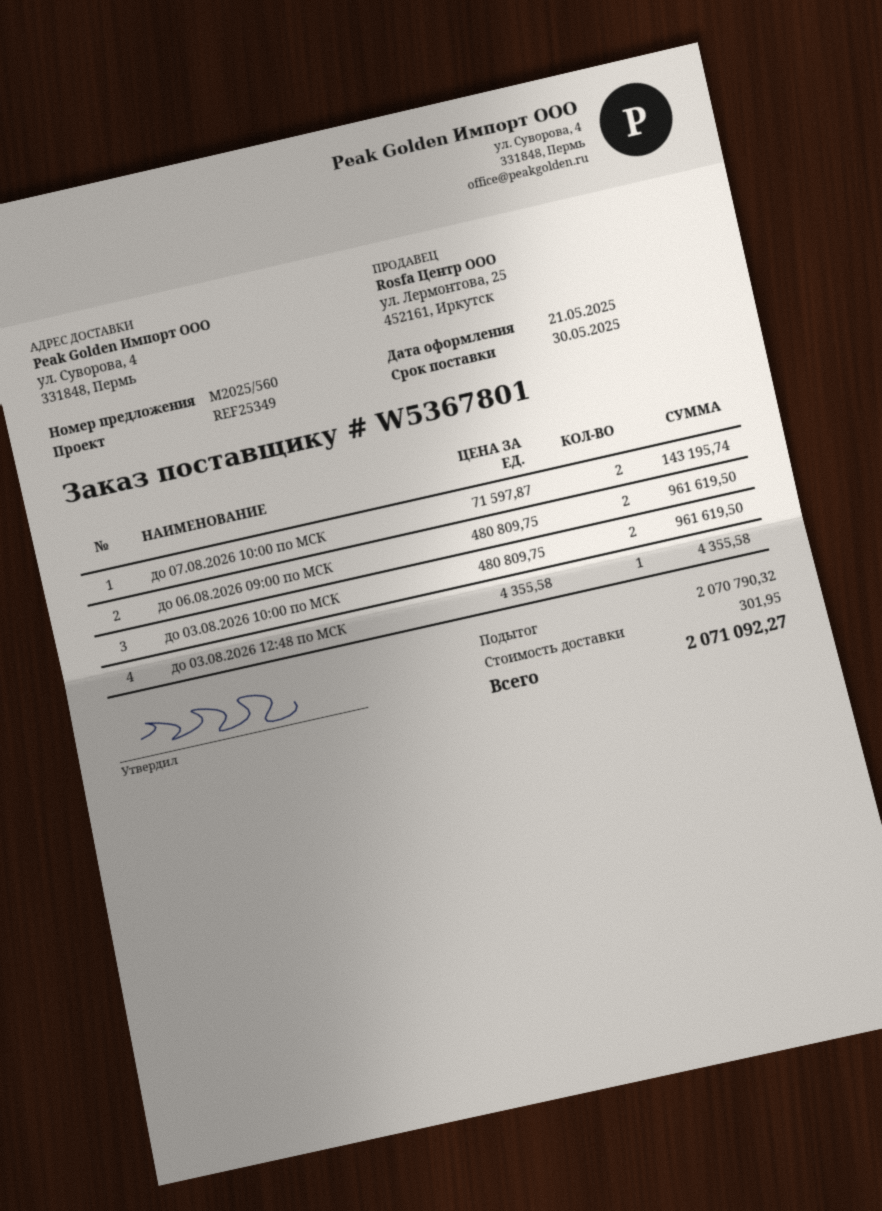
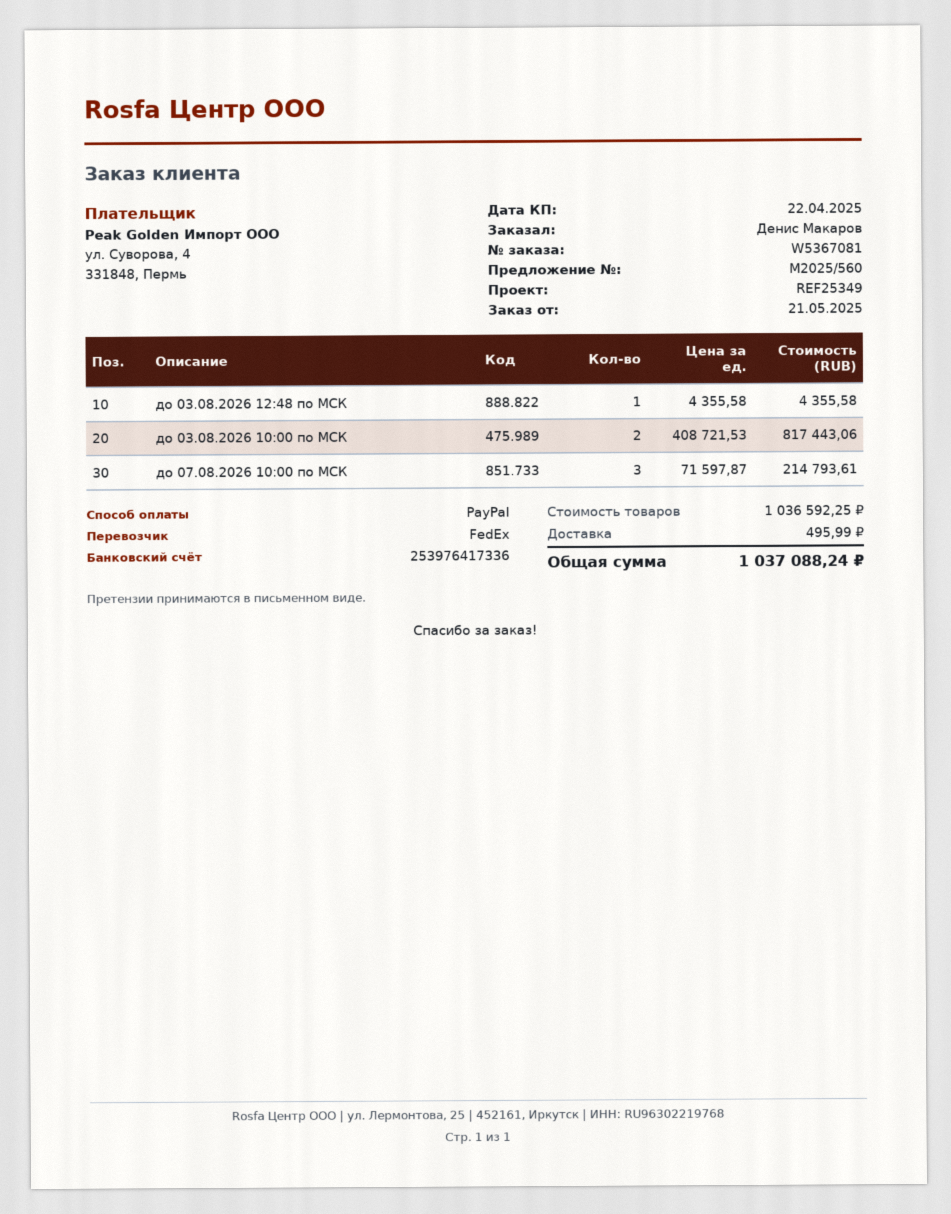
order number: W5367801 -> W5367081
до 07.08.2026 10:00 по МСК: 2 x 71597.87 = 143195.74 -> 3 x 71597.87 = 214793.61
до 06.08.2026 09:00 по МСК: 2 x 480809.75 = 961619.50 -> none
до 03.08.2026 10:00 по МСК: 2 x 480809.75 = 961619.50 -> 2 x 408721.53 = 817443.06
subtotal: 2070790.32 -> 1036592.25
shipping: 301.95 -> 495.99
total: 2071092.27 -> 1037088.24

